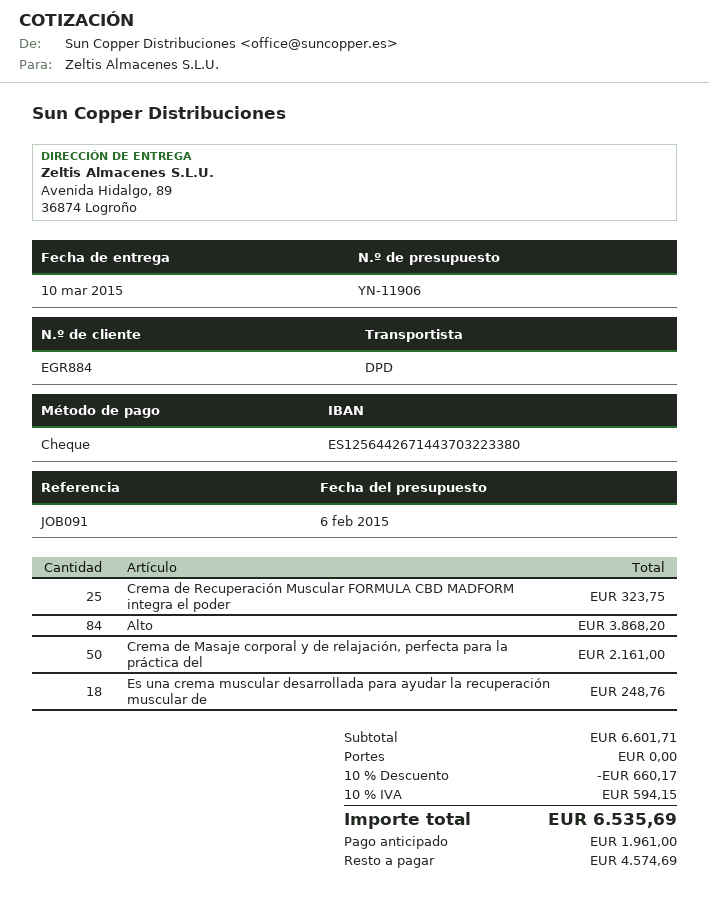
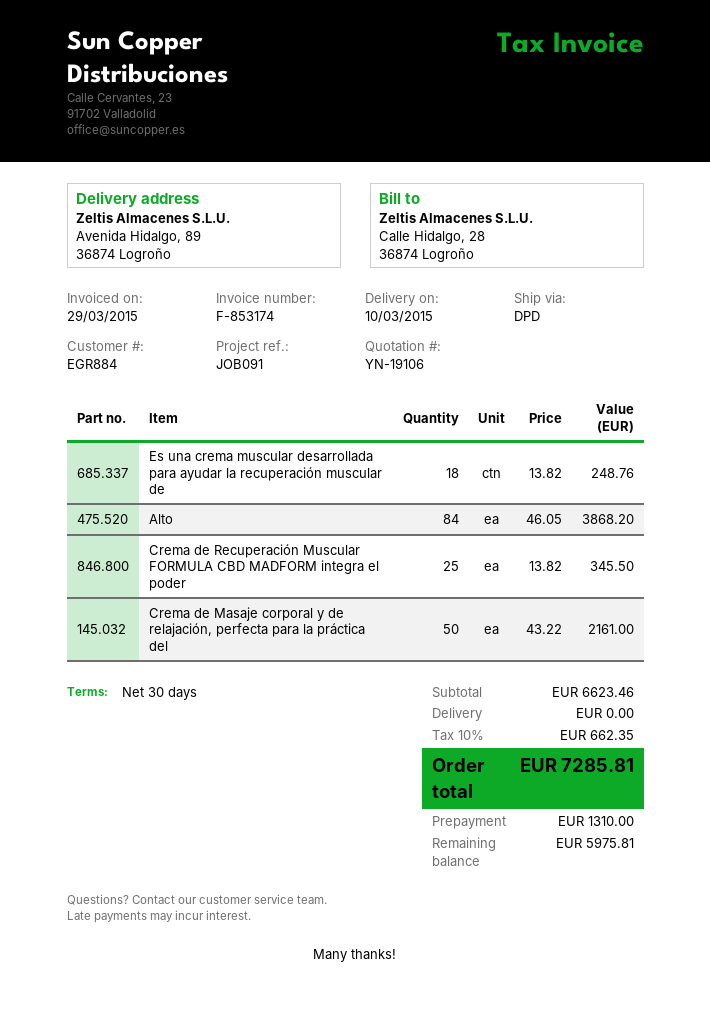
quote number: YN-11906 -> YN-19106
Crema de Recuperación Muscular FORMULA CBD MADFORM integra el poder: 25 for 323.75 -> 25 for 345.50
subtotal: 6601.71 -> 6623.46
discount: 10% = 660.17 -> none
tax: 10% = 594.15 -> 10% = 662.35
total: 6535.69 -> 7285.81
deposit: 1961.00 -> 1310.00
balance: 4574.69 -> 5975.81

